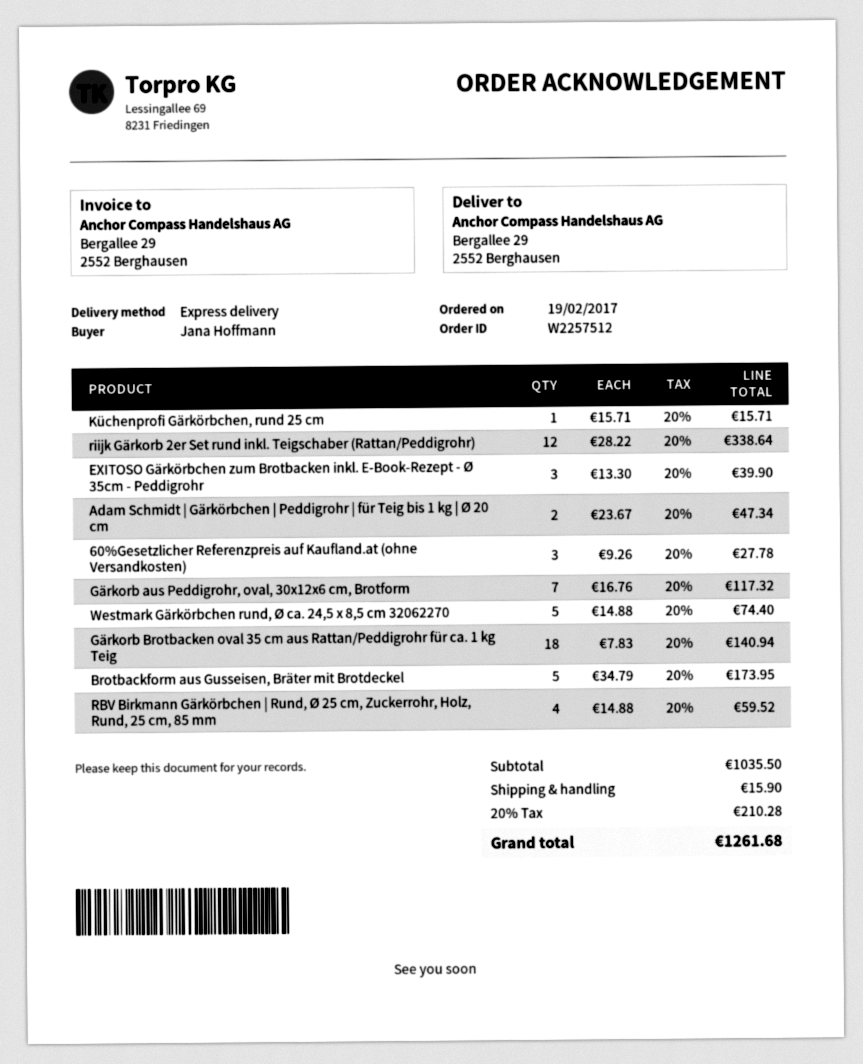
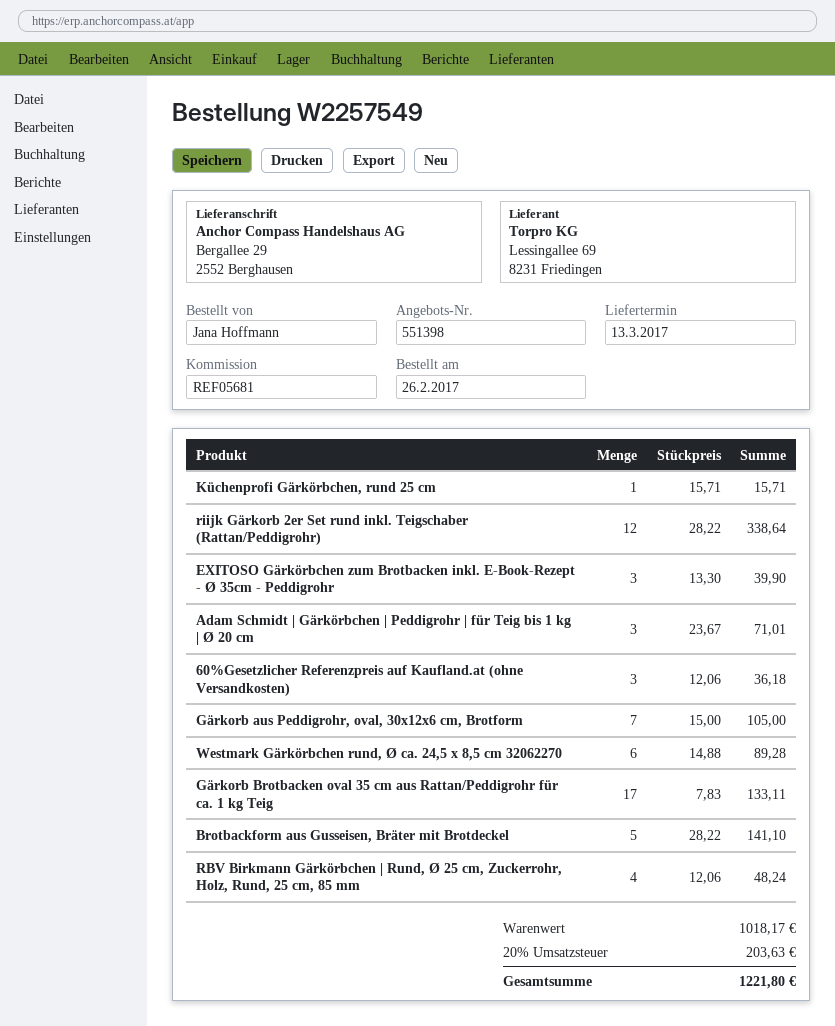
order number: W2257512 -> W2257549
order date: 2017-02-19 -> 2017-02-26
Adam Schmidt | Gärkörbchen | Peddigrohr | für Teig bis 1 kg | Ø 20 cm: 2 x 23.67 = 47.34 -> 3 x 23.67 = 71.01
60%Gesetzlicher Referenzpreis auf Kaufland.at (ohne Versandkosten): 3 x 9.26 = 27.78 -> 3 x 12.06 = 36.18
Gärkorb aus Peddigrohr, oval, 30x12x6 cm, Brotform: 7 x 16.76 = 117.32 -> 7 x 15.00 = 105.00
Westmark Gärkörbchen rund, Ø ca. 24,5 x 8,5 cm 32062270: 5 x 14.88 = 74.40 -> 6 x 14.88 = 89.28
Gärkorb Brotbacken oval 35 cm aus Rattan/Peddigrohr für ca. 1 kg Teig: 18 x 7.83 = 140.94 -> 17 x 7.83 = 133.11
Brotbackform aus Gusseisen, Bräter mit Brotdeckel: 5 x 34.79 = 173.95 -> 5 x 28.22 = 141.10
RBV Birkmann Gärkörbchen | Rund, Ø 25 cm, Zuckerrohr, Holz, Rund, 25 cm, 85 mm: 4 x 14.88 = 59.52 -> 4 x 12.06 = 48.24
subtotal: 1035.50 -> 1018.17
shipping: 15.90 -> none
tax: 20% = 210.28 -> 20% = 203.63
total: 1261.68 -> 1221.80

